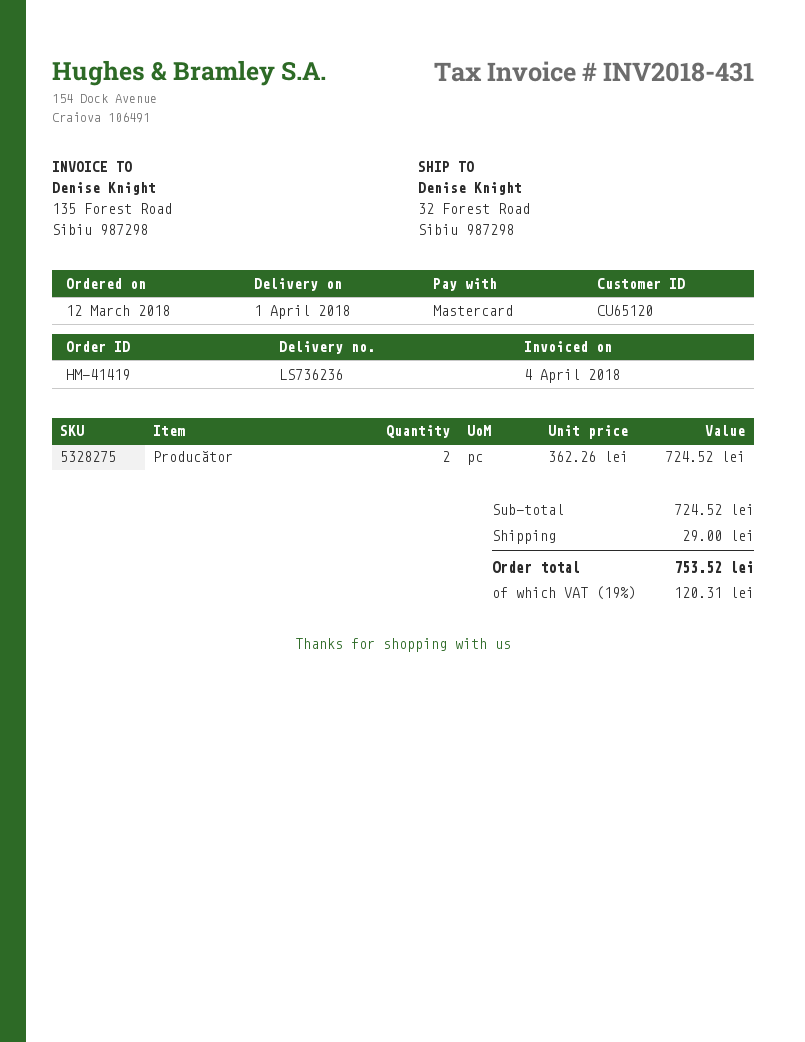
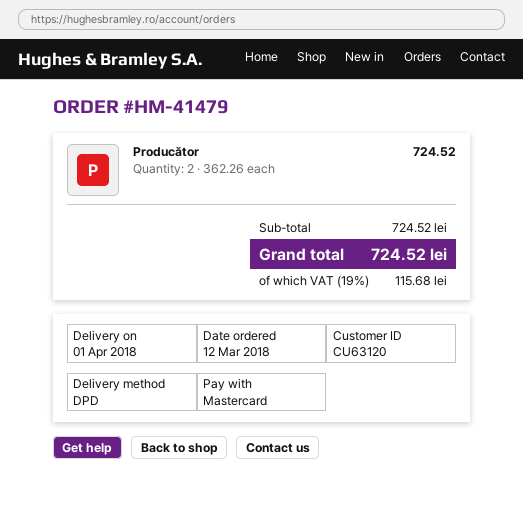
order number: HM-41419 -> HM-41479
customer number: CU65120 -> CU63120
shipping: 29.00 -> none
tax: 19% = 120.31 -> 19% = 115.68
total: 753.52 -> 724.52

